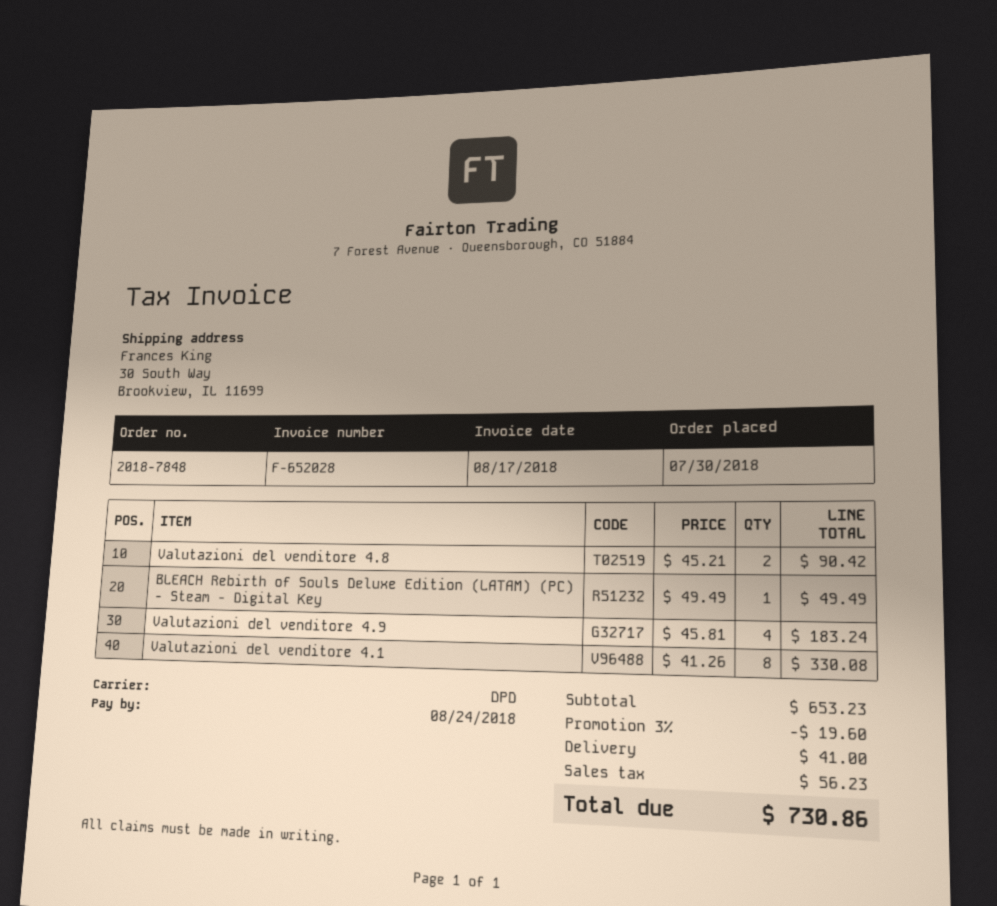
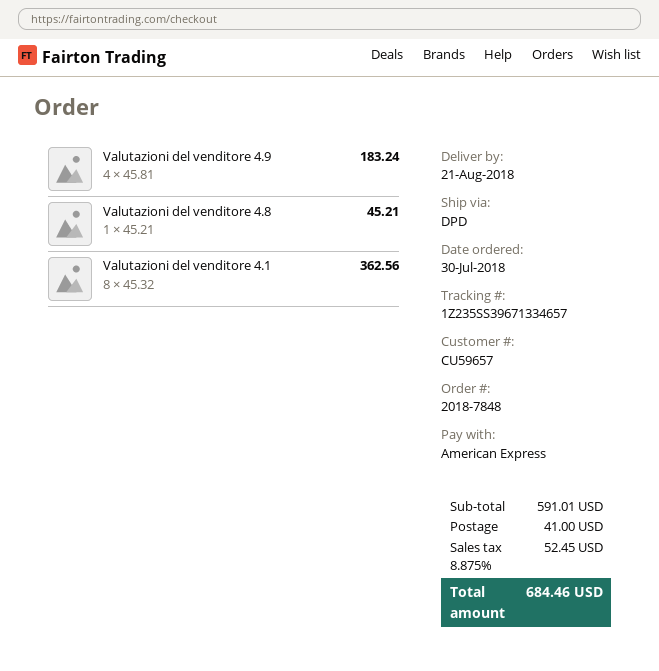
Valutazioni del venditore 4.8: 2 x 45.21 = 90.42 -> 1 x 45.21 = 45.21
BLEACH Rebirth of Souls Deluxe Edition (LATAM) (PC) - Steam - Digital Key: 1 x 49.49 = 49.49 -> none
Valutazioni del venditore 4.1: 8 x 41.26 = 330.08 -> 8 x 45.32 = 362.56
subtotal: 653.23 -> 591.01
discount: 3% = 19.60 -> none
tax: 56.23 -> 52.45
total: 730.86 -> 684.46

